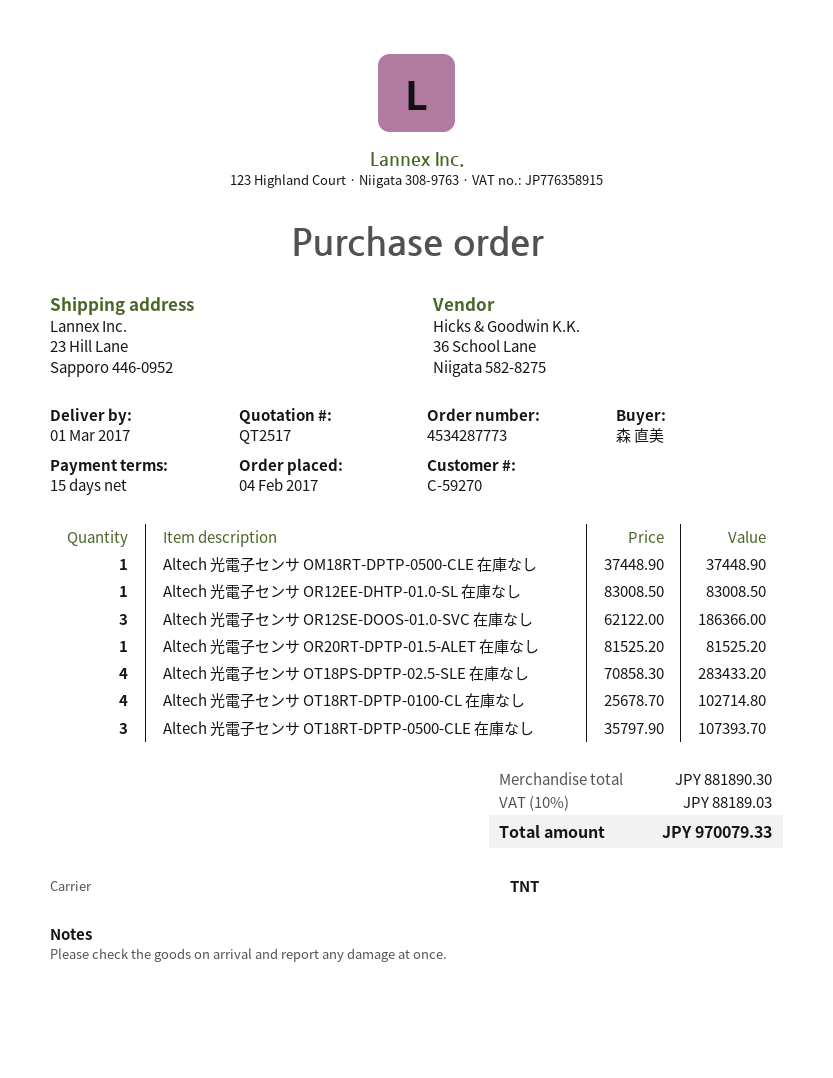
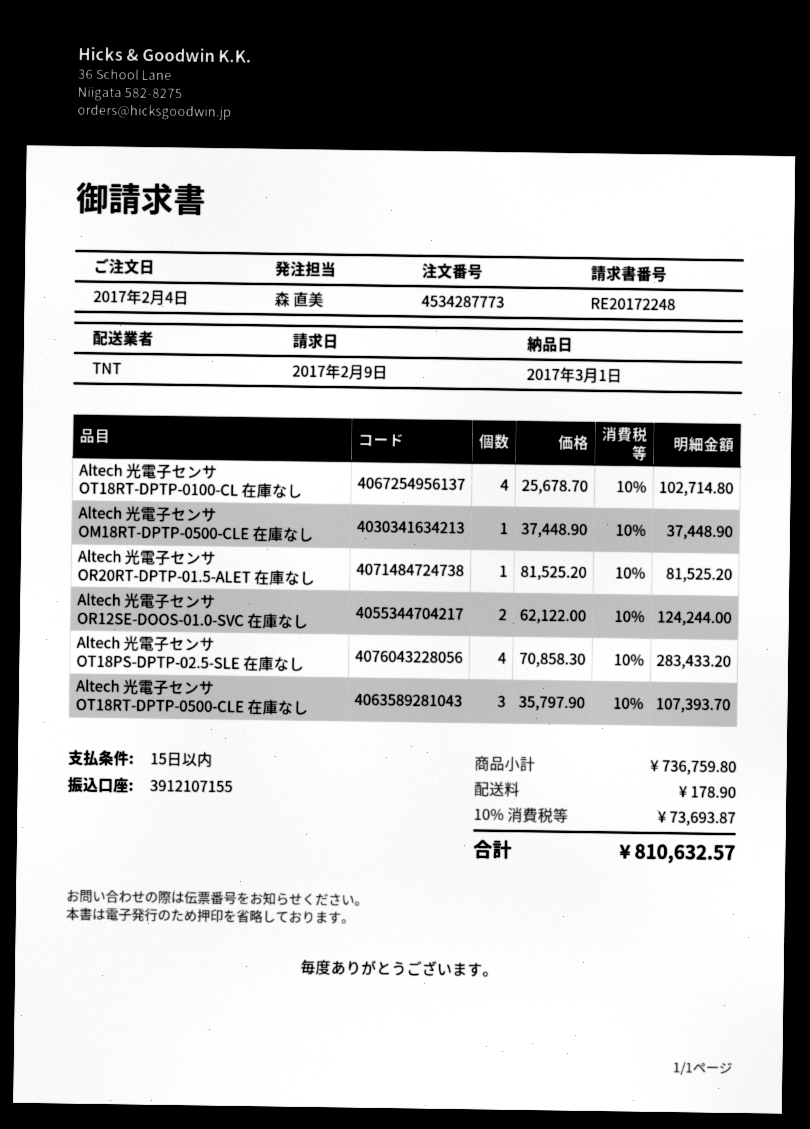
Altech 光電子センサ OR12EE-DHTP-01.0-SL 在庫なし: 1 x 83008.50 = 83008.50 -> none
Altech 光電子センサ OR12SE-DOOS-01.0-SVC 在庫なし: 3 x 62122.00 = 186366.00 -> 2 x 62122.00 = 124244.00
subtotal: 881890.30 -> 736759.80
shipping: none -> 178.90
tax: 10% = 88189.03 -> 10% = 73693.87
total: 970079.33 -> 810632.57

